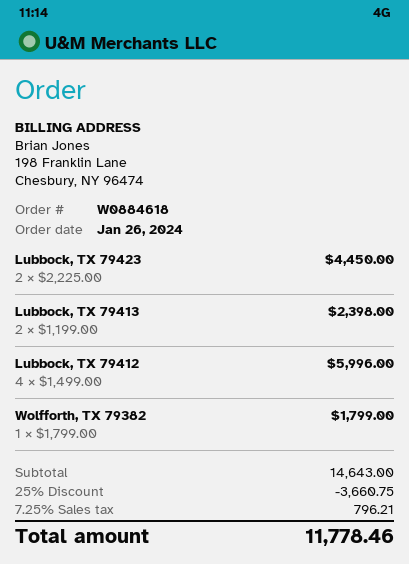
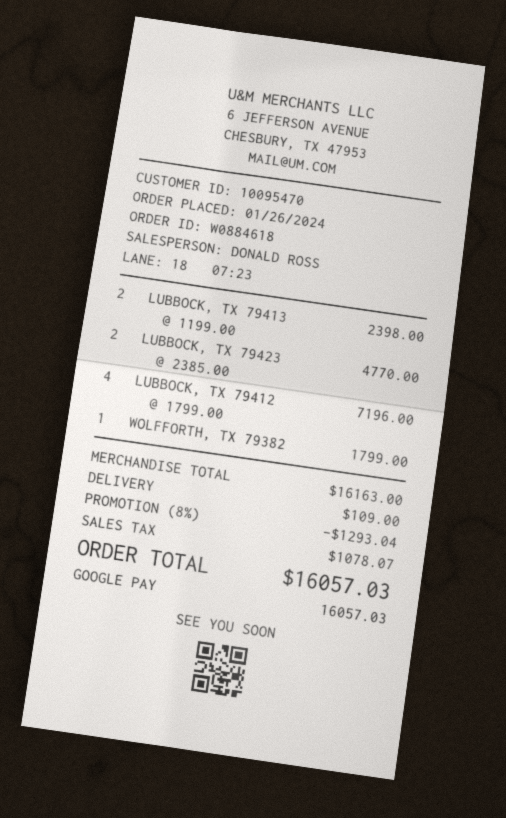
Lubbock, TX 79423: 2 x 2225.00 = 4450.00 -> 2 x 2385.00 = 4770.00
Lubbock, TX 79412: 4 x 1499.00 = 5996.00 -> 4 x 1799.00 = 7196.00
subtotal: 14643.00 -> 16163.00
discount: 25% = 3660.75 -> 8% = 1293.04
shipping: none -> 109.00
tax: 796.21 -> 1078.07
total: 11778.46 -> 16057.03

